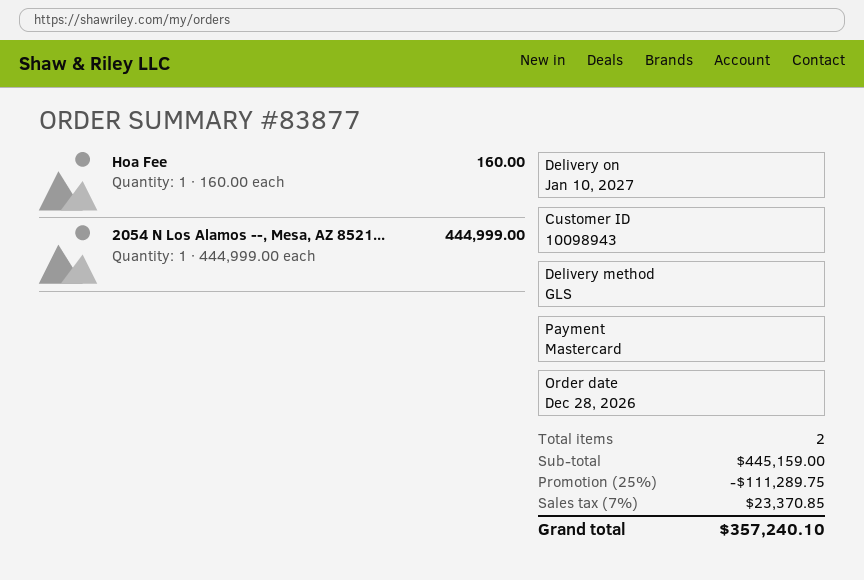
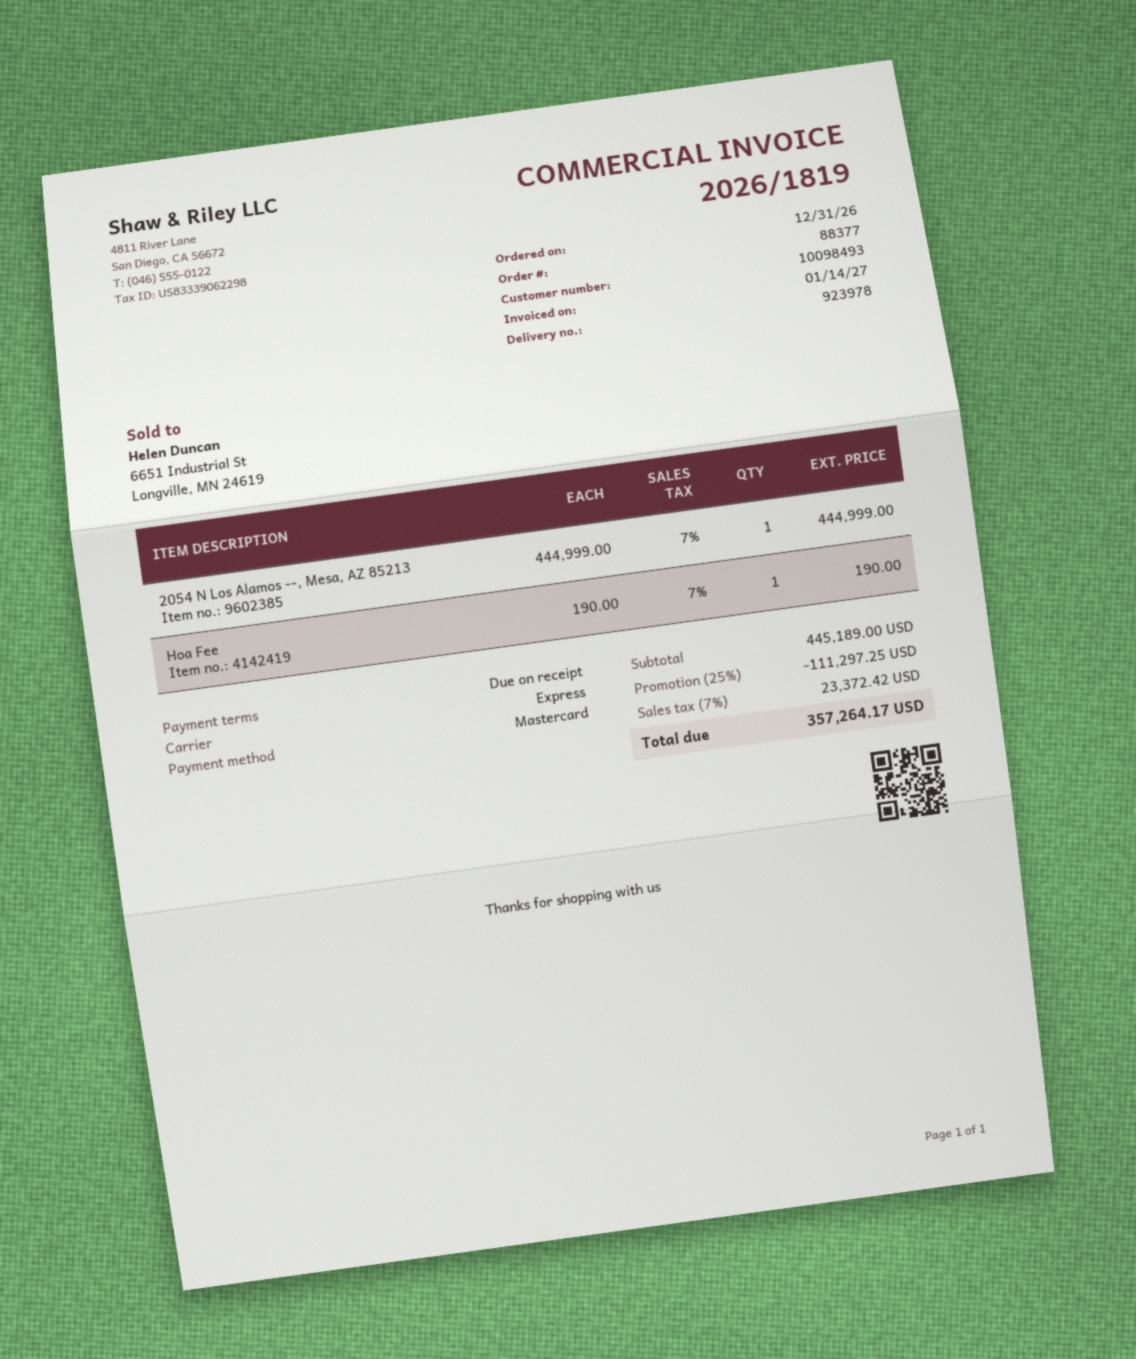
order number: 83877 -> 88377
order date: 2026-12-28 -> 2026-12-31
customer number: 10098943 -> 10098493
shipping method: GLS -> express
Hoa Fee: 1 x 160.00 = 160.00 -> 1 x 190.00 = 190.00
subtotal: 445159.00 -> 445189.00
discount: 25% = 111289.75 -> 25% = 111297.25
tax: 7% = 23370.85 -> 7% = 23372.42
total: 357240.10 -> 357264.17

